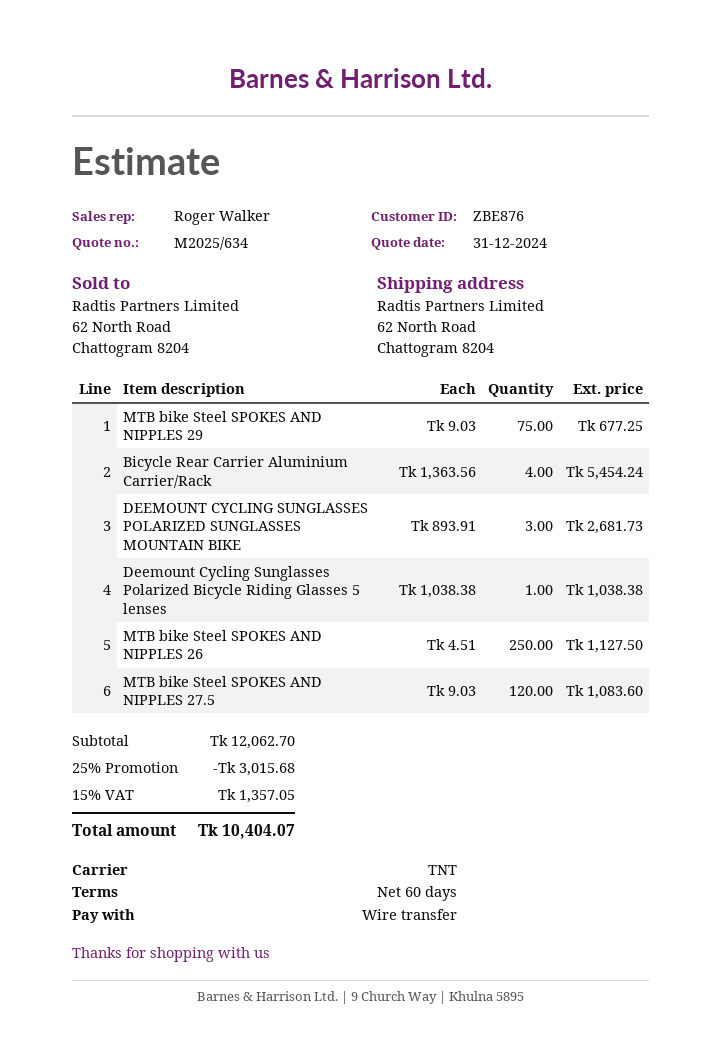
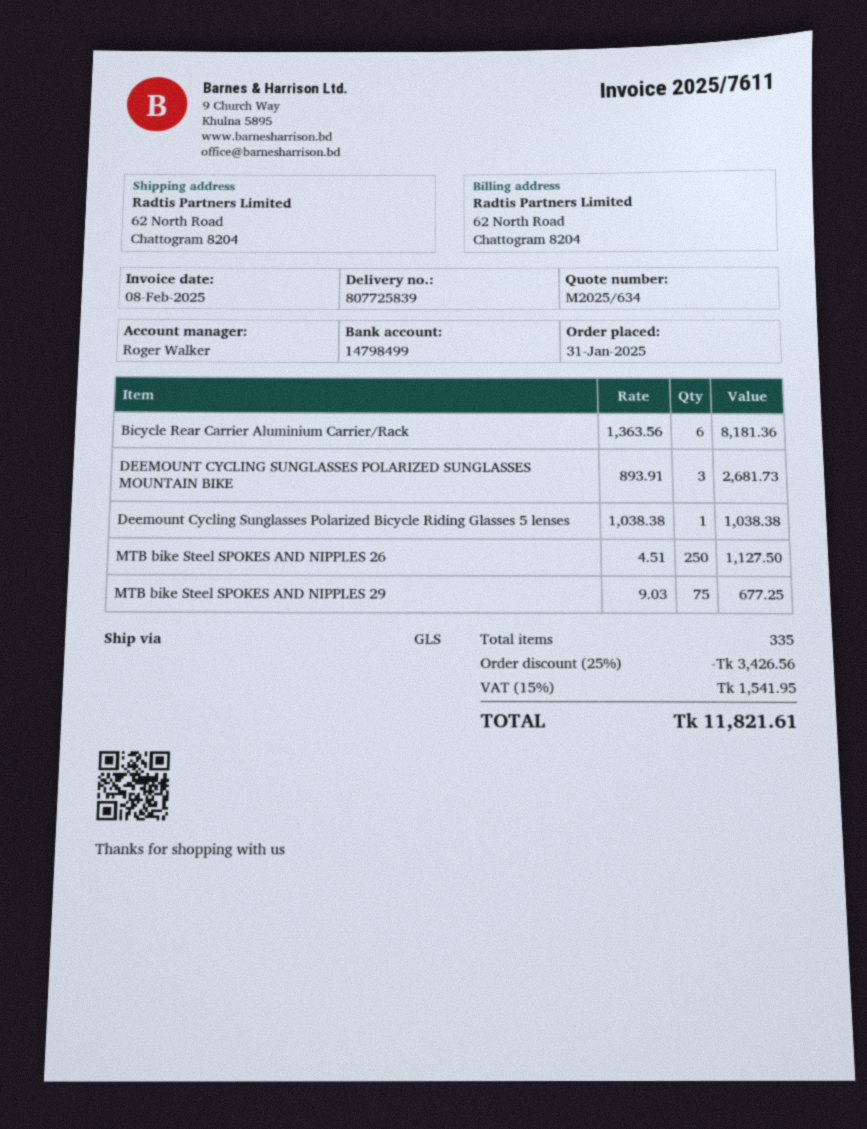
shipping method: TNT -> GLS
Bicycle Rear Carrier Aluminium Carrier/Rack: 4 x 1363.56 = 5454.24 -> 6 x 1363.56 = 8181.36
MTB bike Steel SPOKES AND NIPPLES 27.5: 120 x 9.03 = 1083.60 -> none
discount: 25% = 3015.68 -> 25% = 3426.56
tax: 15% = 1357.05 -> 15% = 1541.95
total: 10404.07 -> 11821.61

